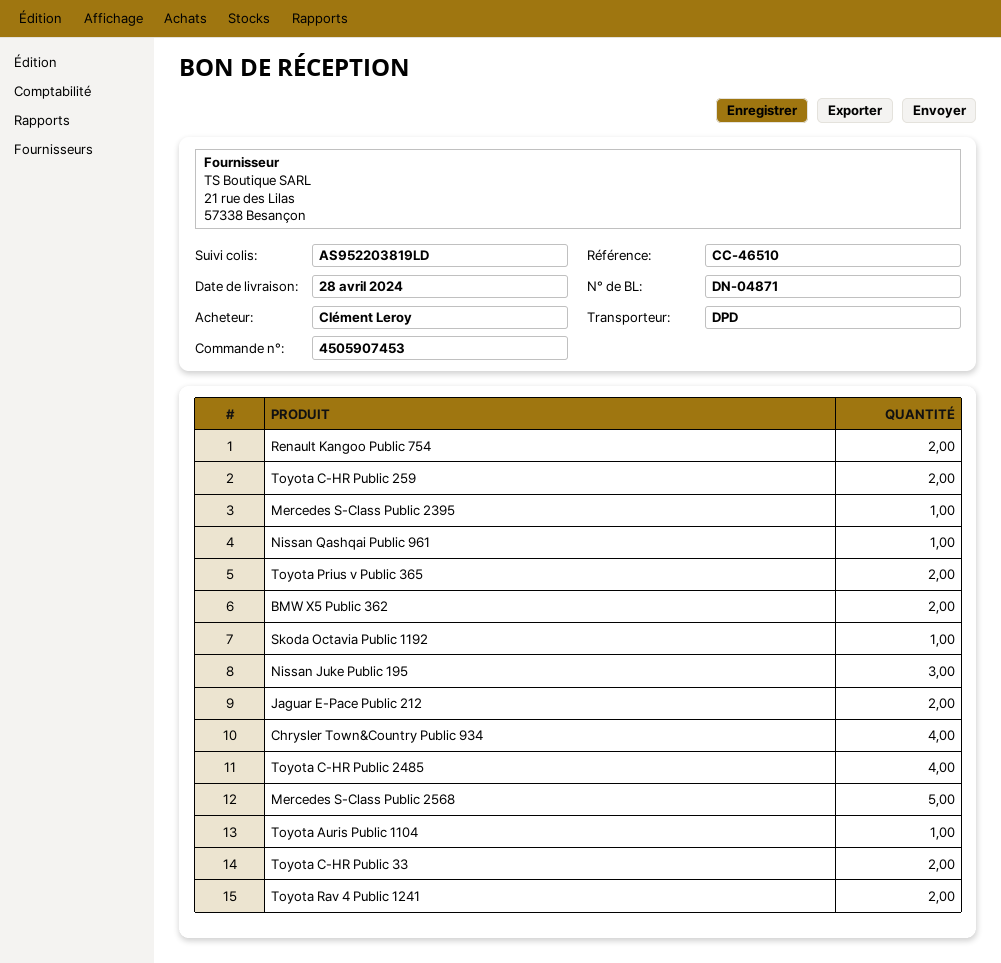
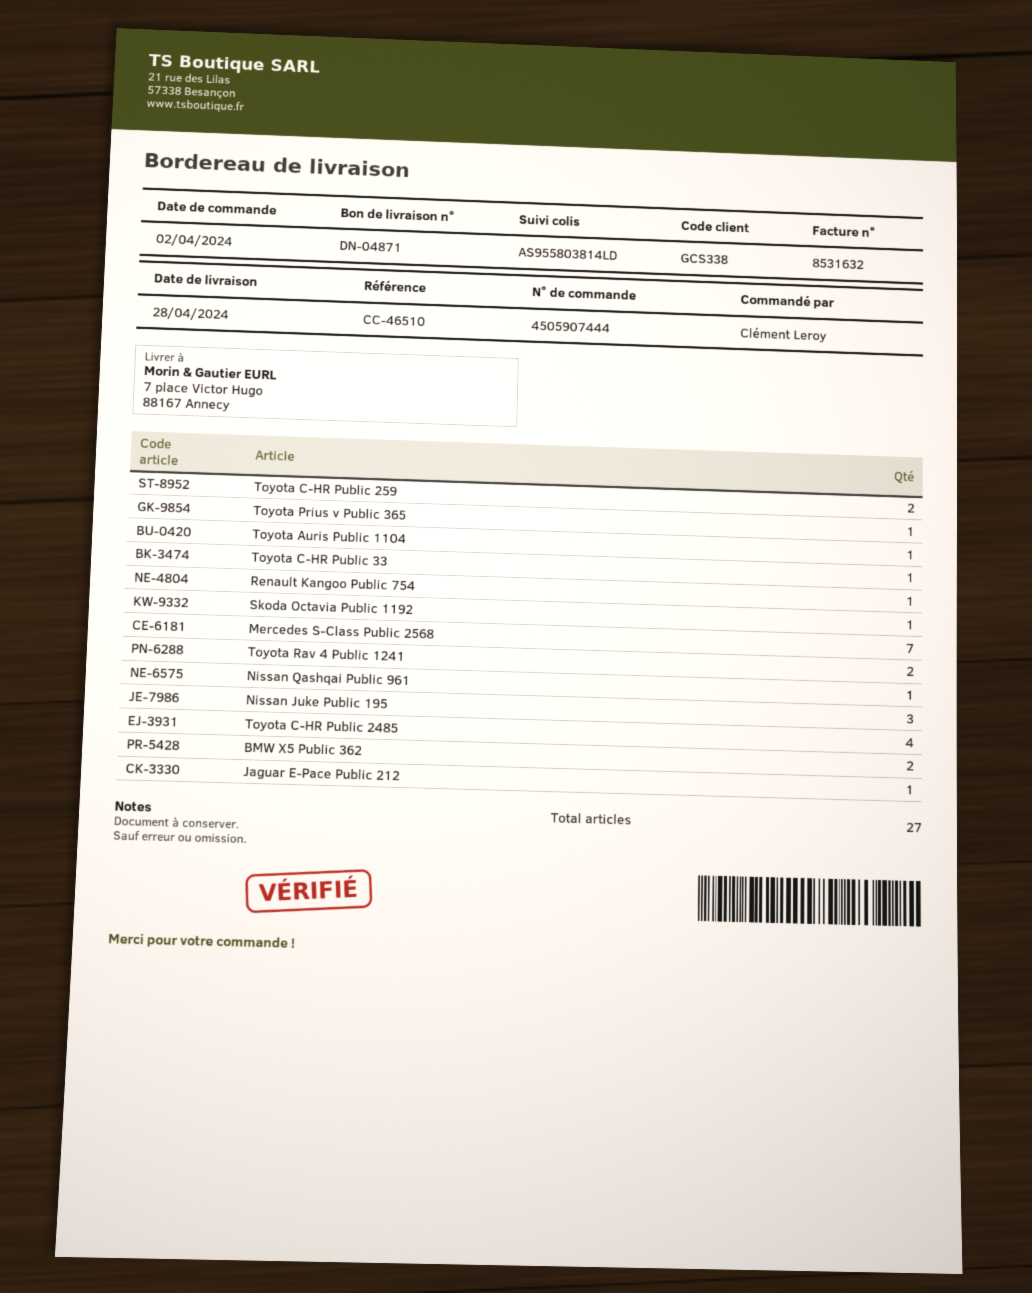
order number: 4505907453 -> 4505907444
tracking number: AS952203819LD -> AS955803814LD
Renault Kangoo Public 754: 2 -> 1
Mercedes S-Class Public 2395: 1 -> none
Toyota Prius v Public 365: 2 -> 1
Jaguar E-Pace Public 212: 2 -> 1
Chrysler Town&Country Public 934: 4 -> none
Mercedes S-Class Public 2568: 5 -> 7
Toyota C-HR Public 33: 2 -> 1

